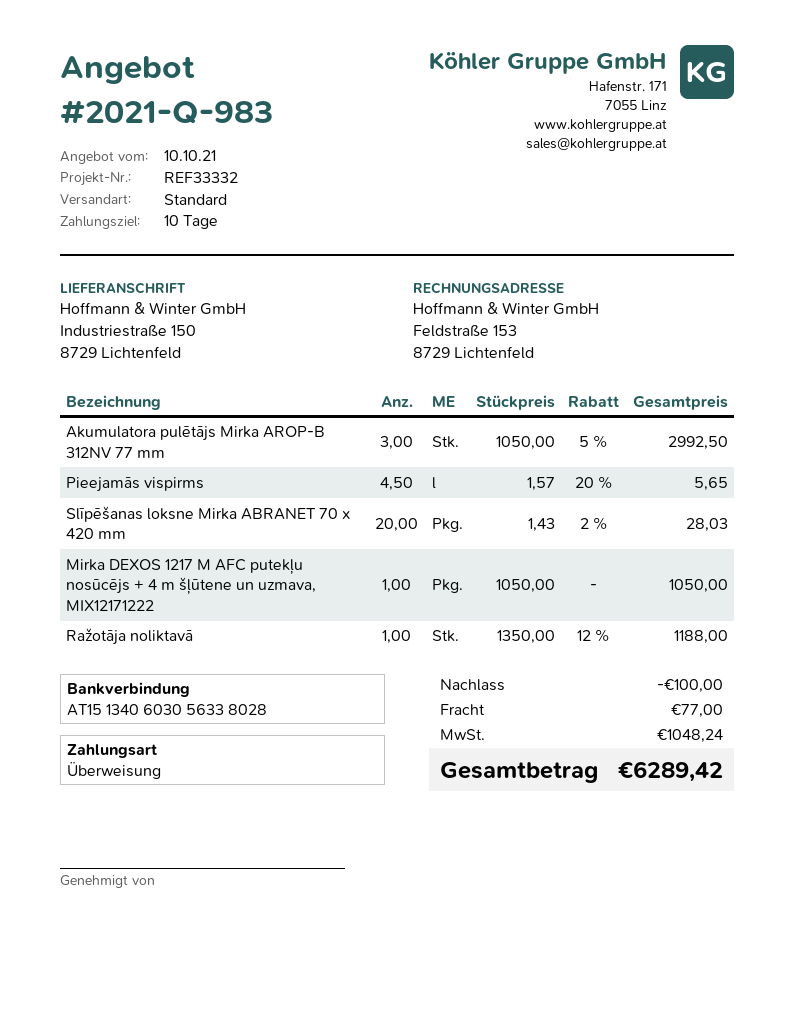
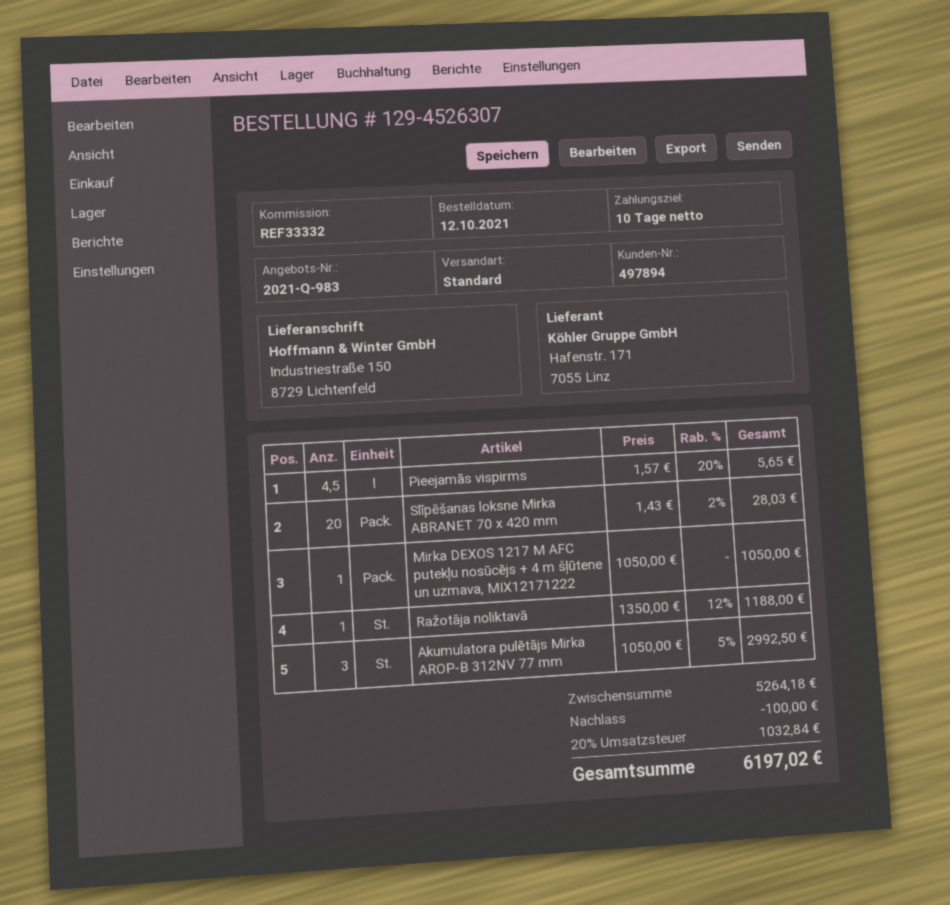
shipping: 77.00 -> none
tax: 1048.24 -> 1032.84
total: 6289.42 -> 6197.02

